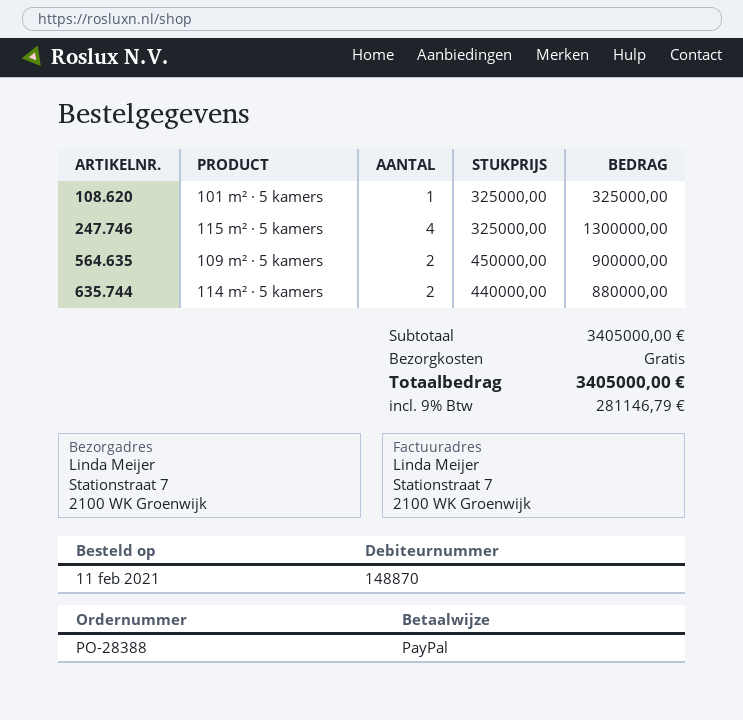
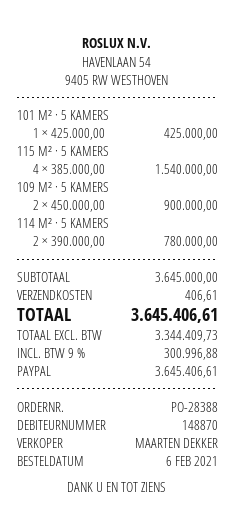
order date: 2021-02-11 -> 2021-02-06
101 m² · 5 kamers: 1 x 325000.00 = 325000.00 -> 1 x 425000.00 = 425000.00
115 m² · 5 kamers: 4 x 325000.00 = 1300000.00 -> 4 x 385000.00 = 1540000.00
114 m² · 5 kamers: 2 x 440000.00 = 880000.00 -> 2 x 390000.00 = 780000.00
subtotal: 3405000.00 -> 3645000.00
shipping: 0.00 -> 406.61
tax: 9% = 281146.79 -> 9% = 300996.88
total: 3405000.00 -> 3645406.61

